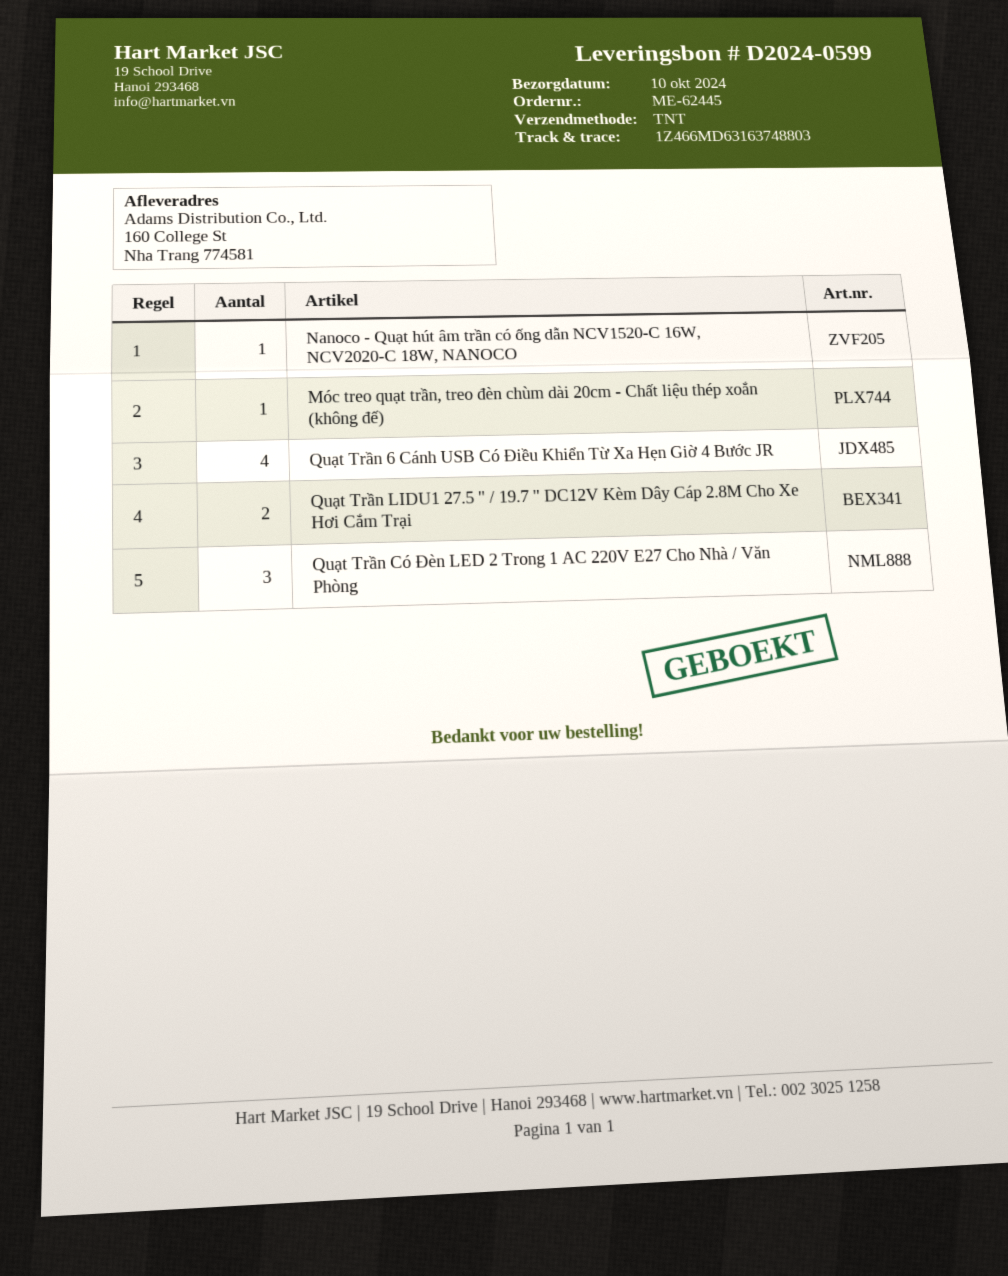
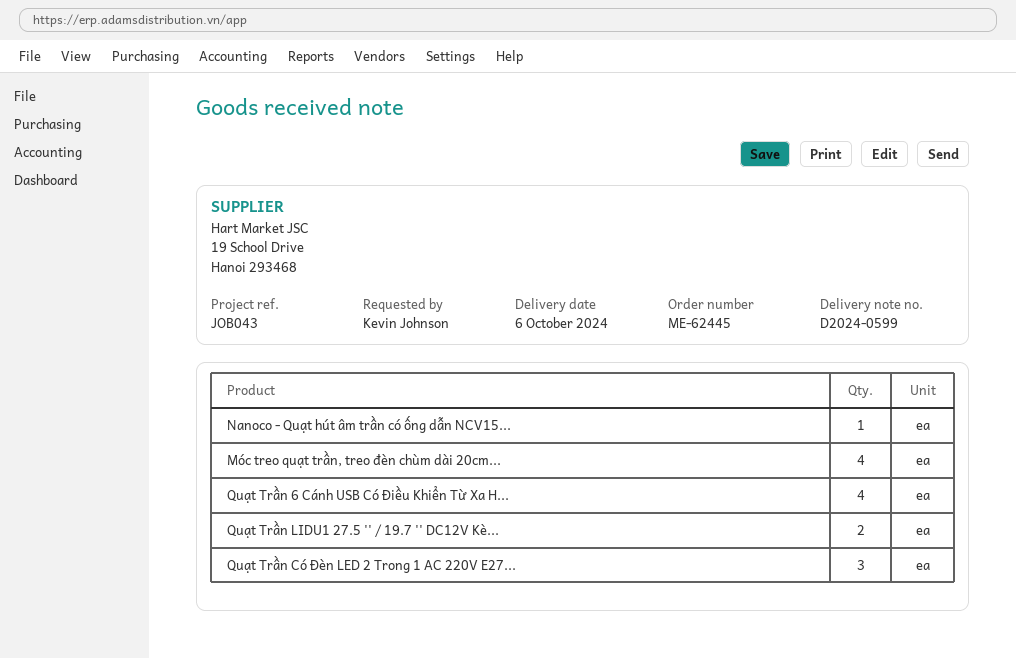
delivery date: 2024-10-10 -> 2024-10-06
Móc treo quạt trần, treo đèn chùm dài 20cm - Chất liệu thép xoắn (không đế): 1 -> 4

